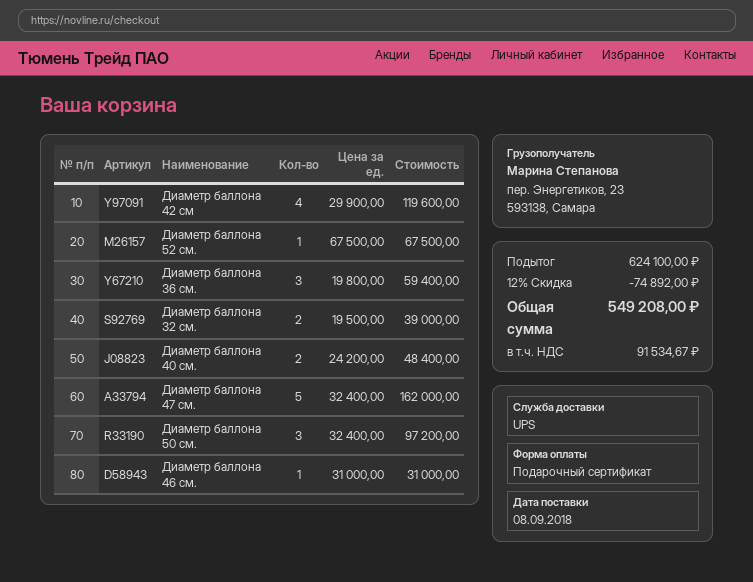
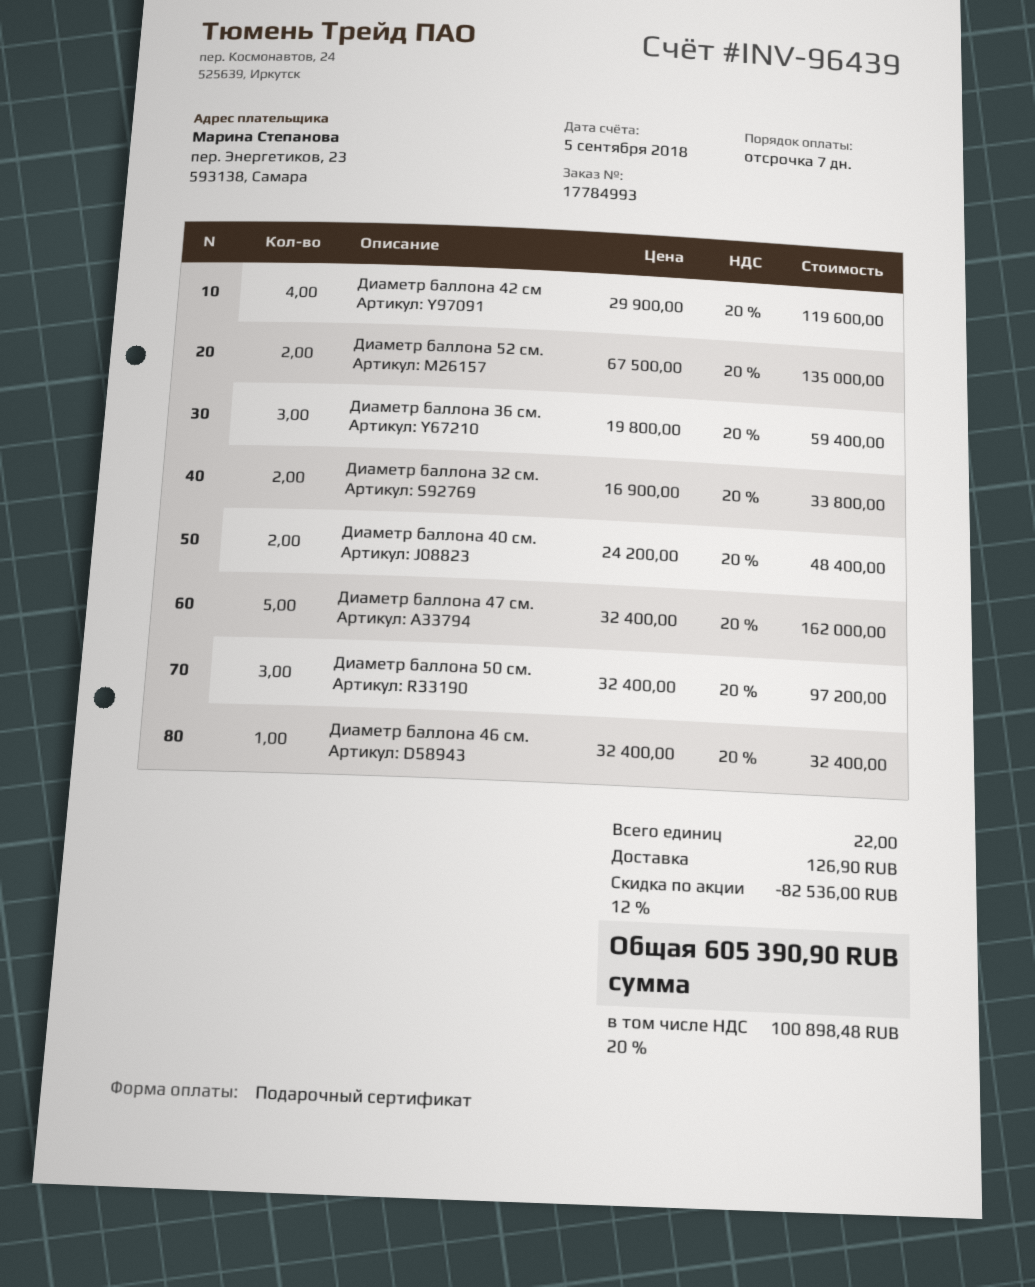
Диаметр баллона 52 см.: 1 x 67500.00 = 67500.00 -> 2 x 67500.00 = 135000.00
Диаметр баллона 32 см.: 2 x 19500.00 = 39000.00 -> 2 x 16900.00 = 33800.00
Диаметр баллона 46 см.: 1 x 31000.00 = 31000.00 -> 1 x 32400.00 = 32400.00
discount: 12% = 74892.00 -> 12% = 82536.00
shipping: none -> 126.90
tax: 91534.67 -> 100898.48
total: 549208.00 -> 605390.90

